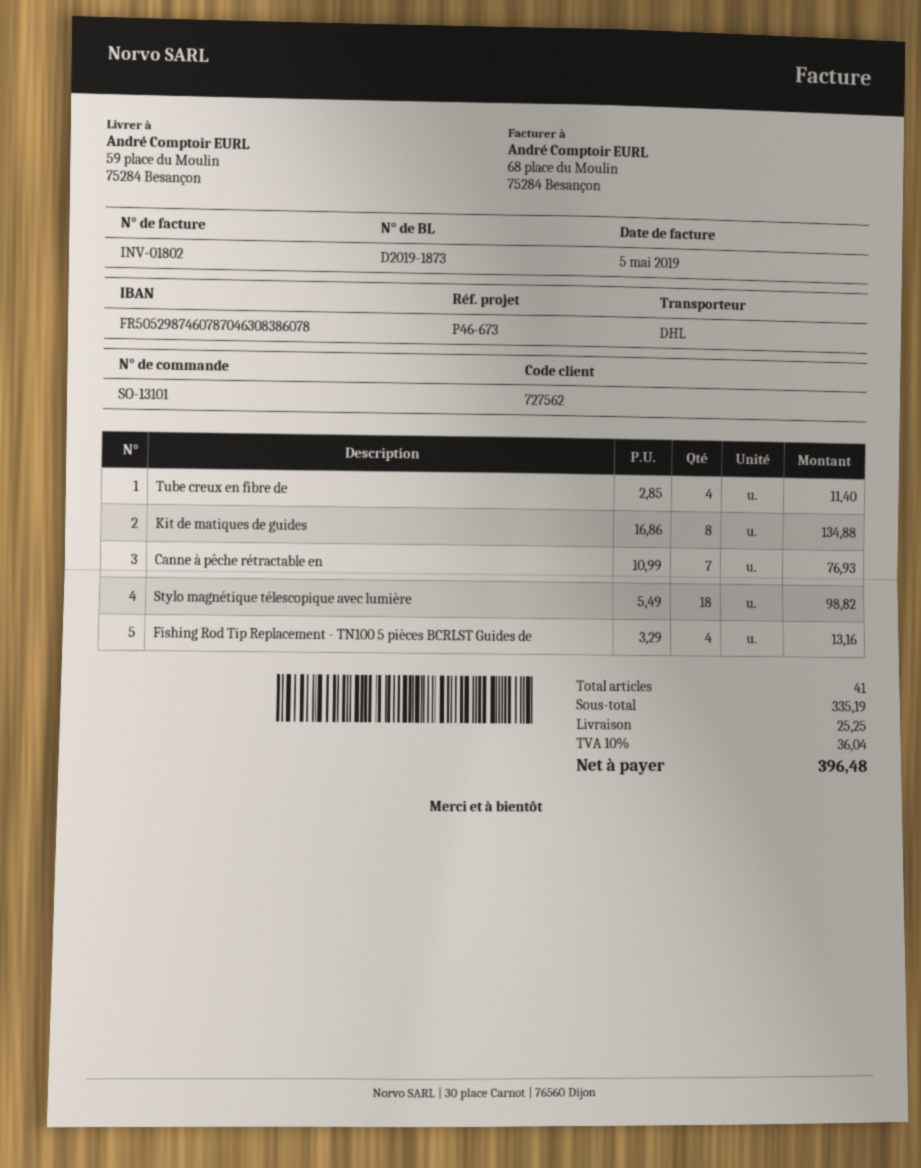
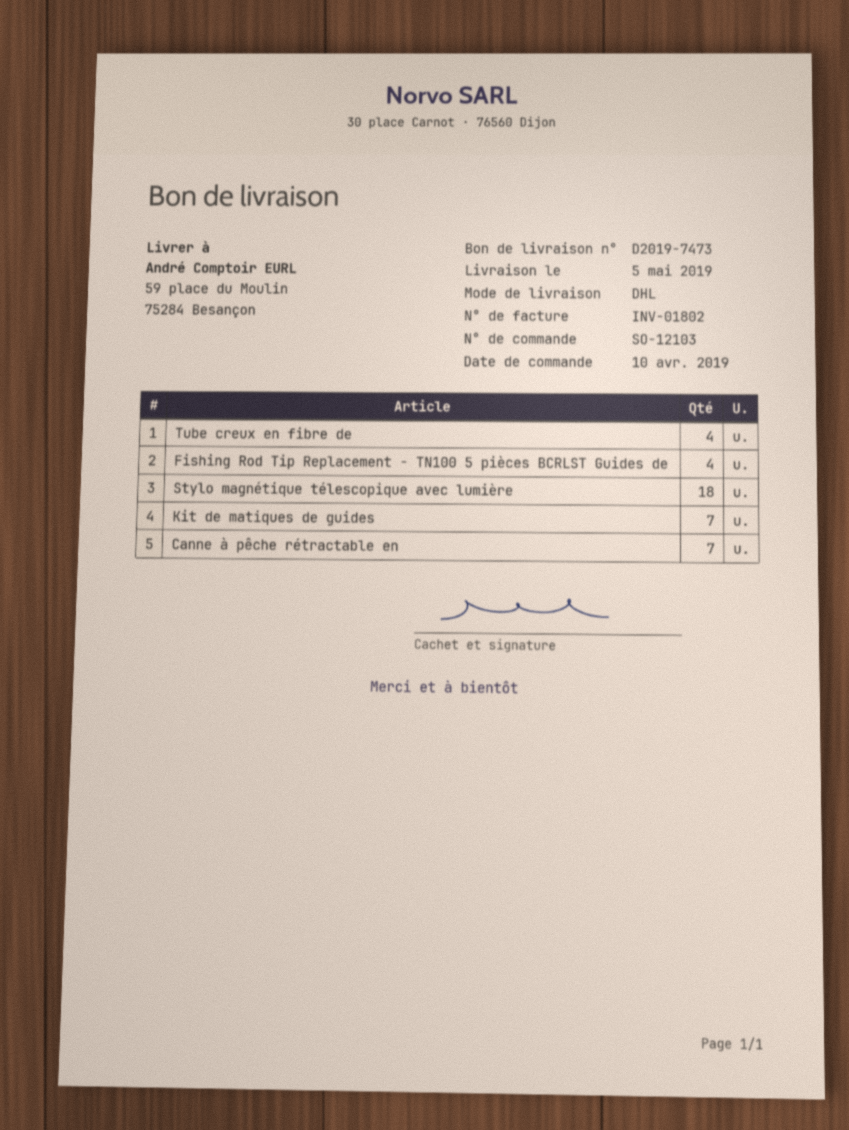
order number: SO-13101 -> SO-12103
delivery note number: D2019-1873 -> D2019-7473
Kit de matiques de guides: 8 -> 7

